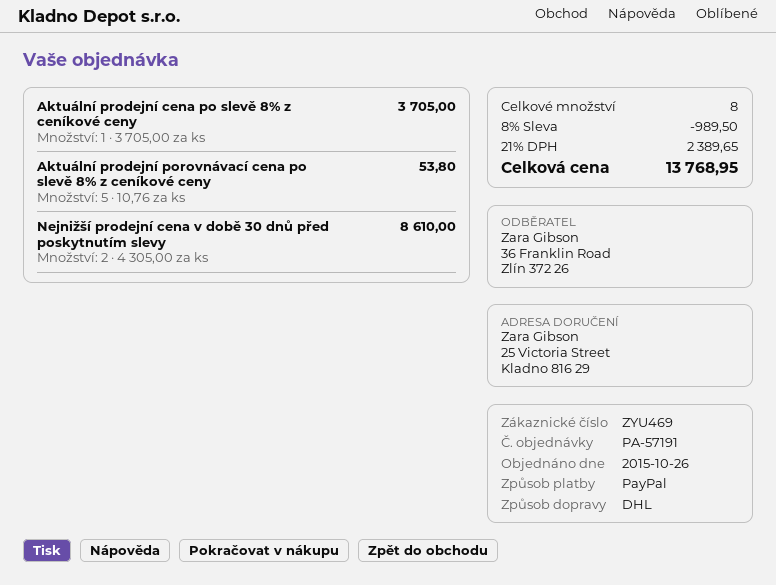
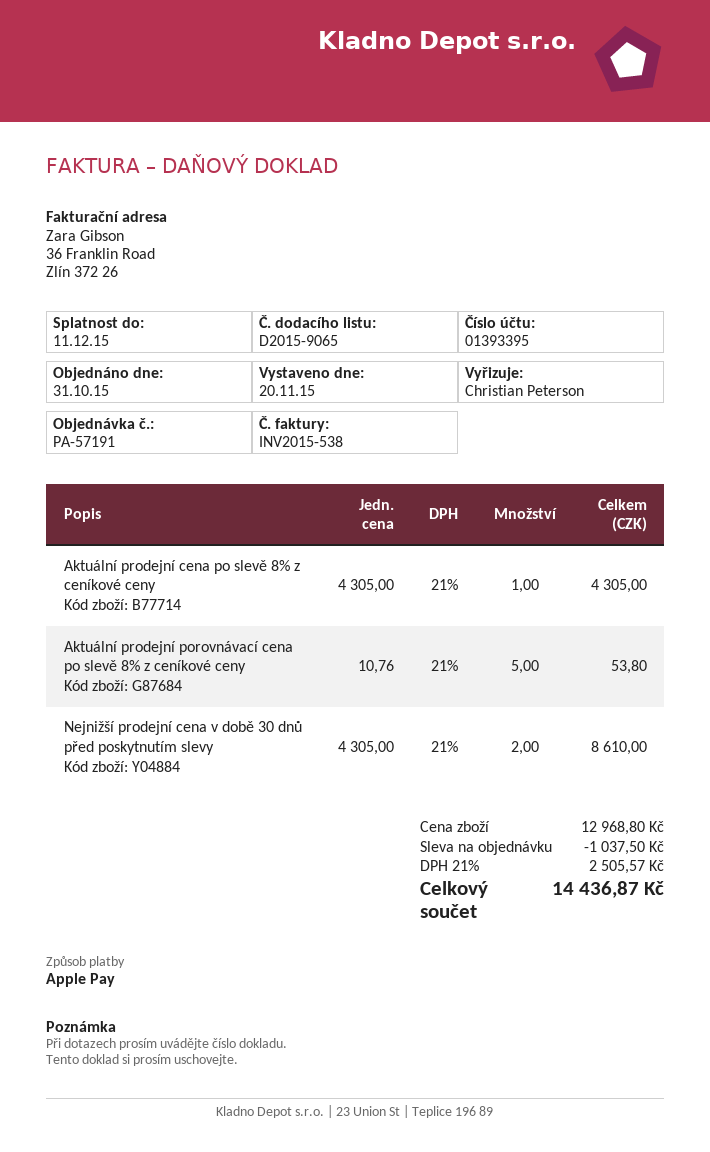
order date: 2015-10-26 -> 2015-10-31
payment method: PayPal -> Apple Pay
Aktuální prodejní cena po slevě 8% z ceníkové ceny: 1 x 3705.00 = 3705.00 -> 1 x 4305.00 = 4305.00
discount: 989.50 -> 1037.50
tax: 21% = 2389.65 -> 21% = 2505.57
total: 13768.95 -> 14436.87

